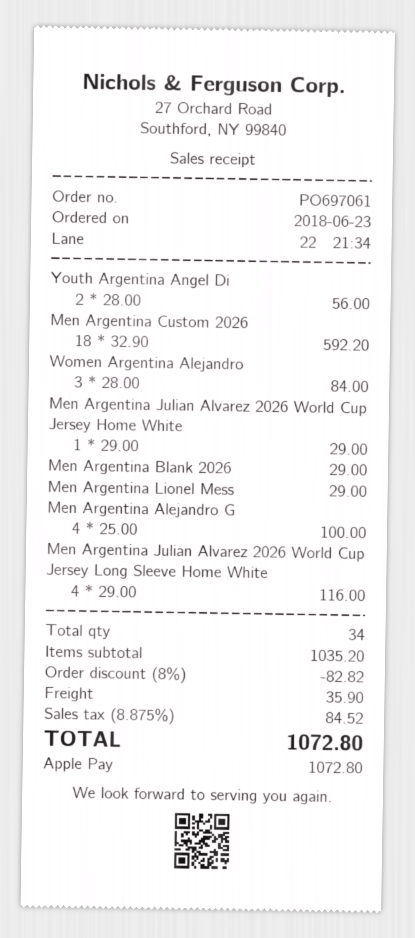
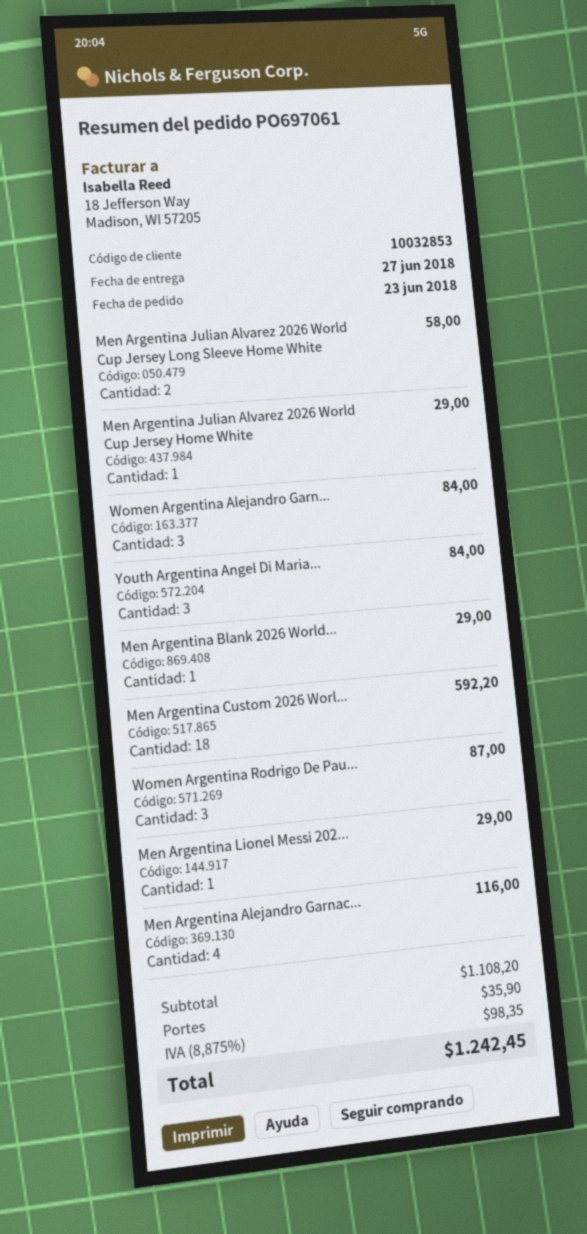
Youth Argentina Angel Di: 2 for 56.00 -> 3 for 84.00
Men Argentina Alejandro G: 4 for 100.00 -> 4 for 116.00
Men Argentina Julian Alvarez 2026 World Cup Jersey Long Sleeve Home White: 4 for 116.00 -> 2 for 58.00
Women Argentina Rodrigo De Pau...: none -> 3 for 87.00
subtotal: 1035.20 -> 1108.20
discount: 8% = 82.82 -> none
tax: 8.875% = 84.52 -> 8.875% = 98.35
total: 1072.80 -> 1242.45

